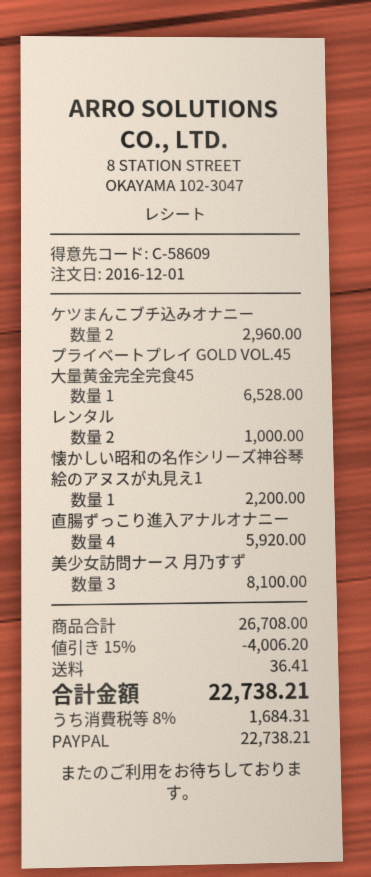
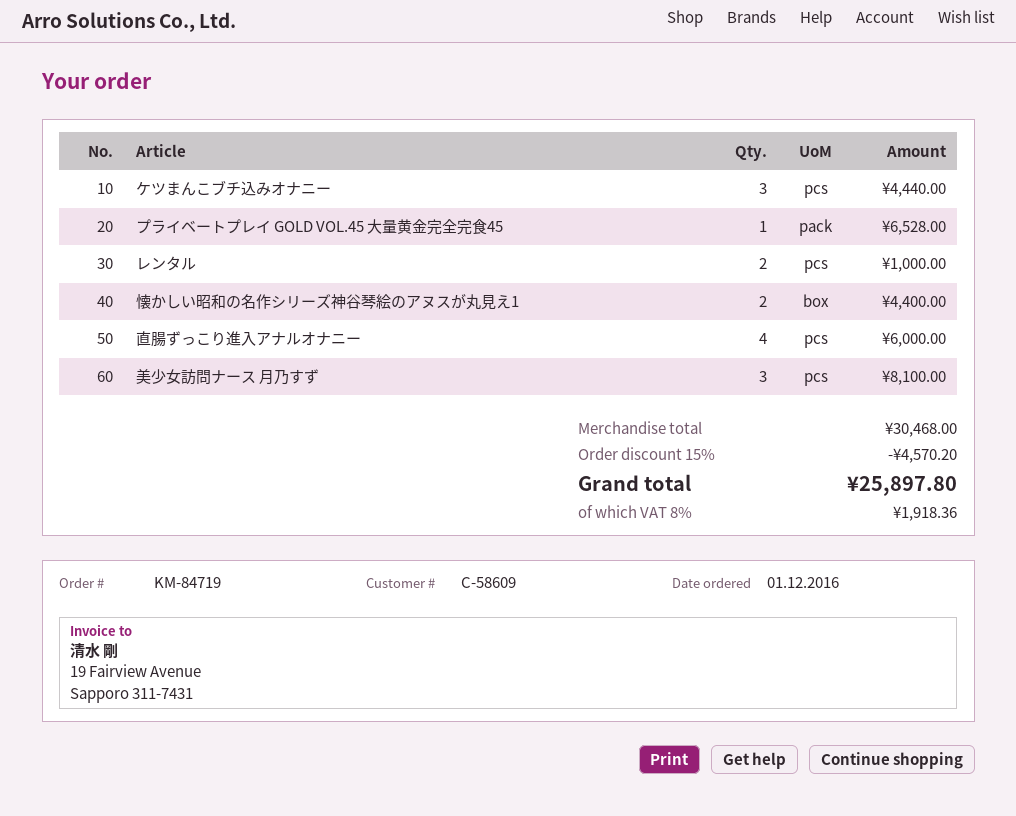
ケツまんこブチ込みオナニー: 2 for 2960.00 -> 3 for 4440.00
懐かしい昭和の名作シリーズ神谷琴絵のアヌスが丸見え1: 1 for 2200.00 -> 2 for 4400.00
直腸ずっこり進入アナルオナニー: 4 for 5920.00 -> 4 for 6000.00
subtotal: 26708.00 -> 30468.00
discount: 15% = 4006.20 -> 15% = 4570.20
shipping: 36.41 -> none
tax: 8% = 1684.31 -> 8% = 1918.36
total: 22738.21 -> 25897.80

